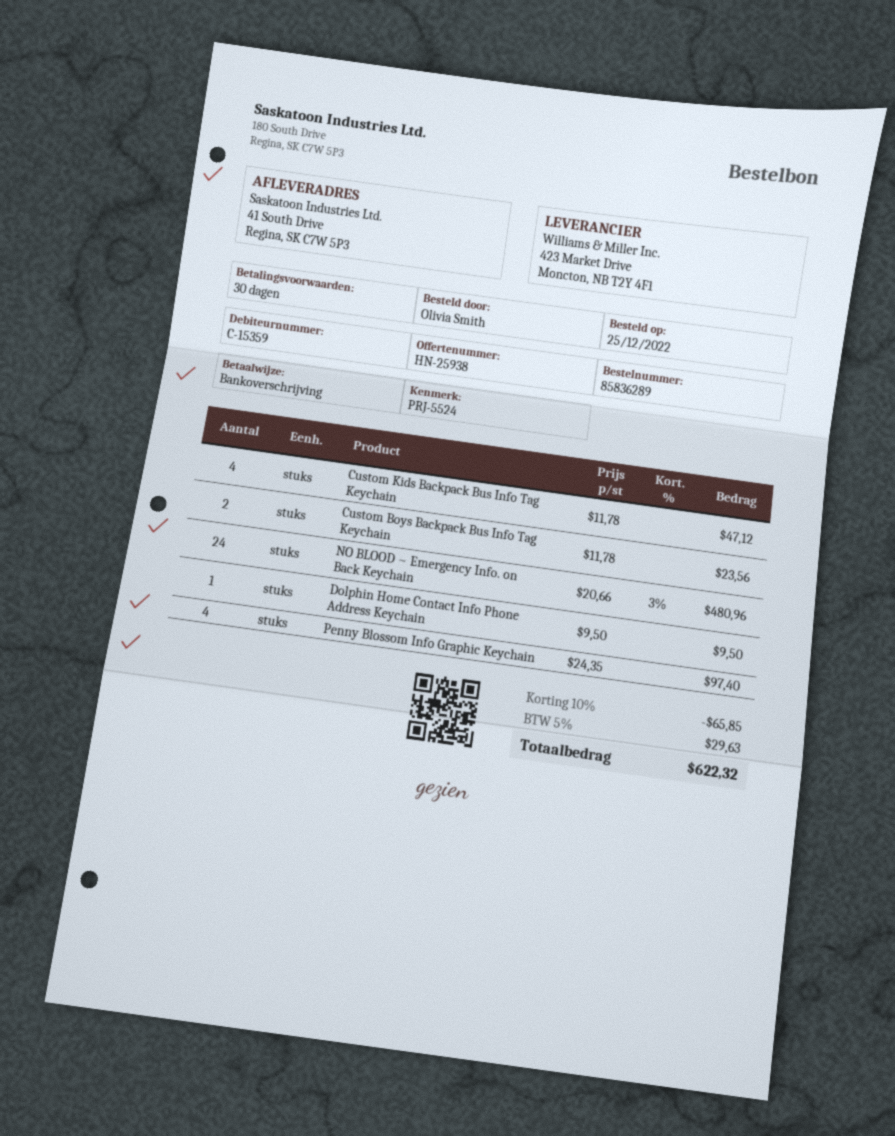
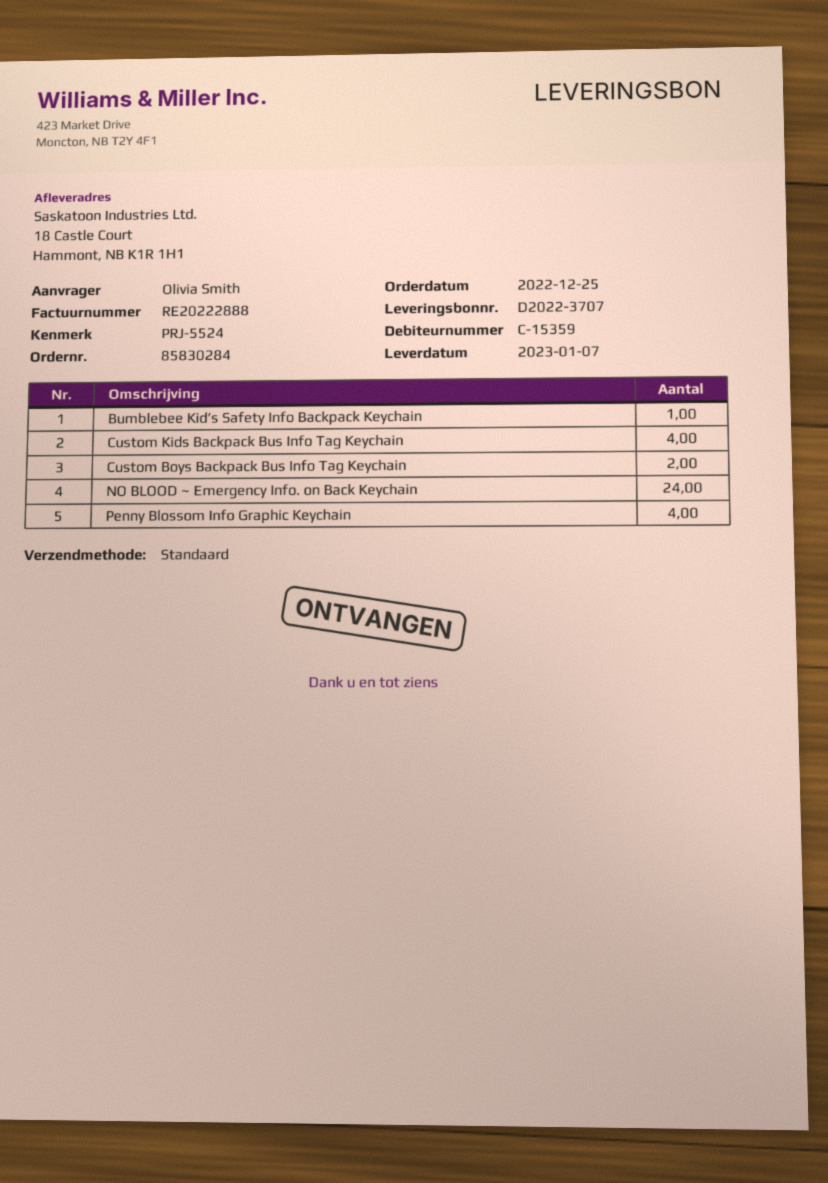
order number: 85836289 -> 85830284
ship to: 41 South Drive, Regina, SK C7W 5P3 -> 18 Castle Court, Hammont, NB K1R 1H1
Dolphin Home Contact Info Phone Address Keychain: 1 -> none
Bumblebee Kid’s Safety Info Backpack Keychain: none -> 1

